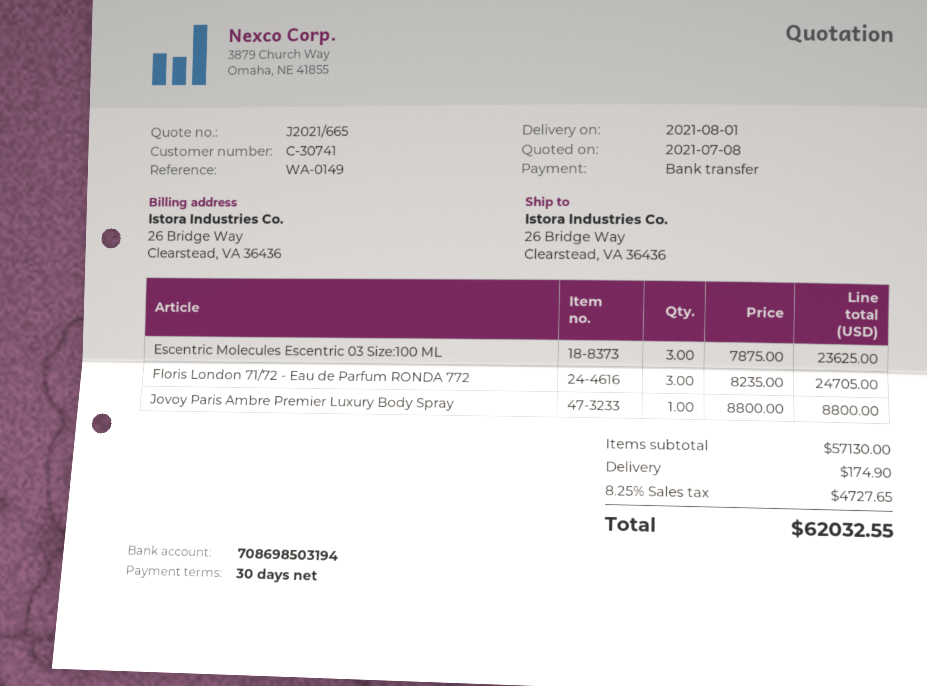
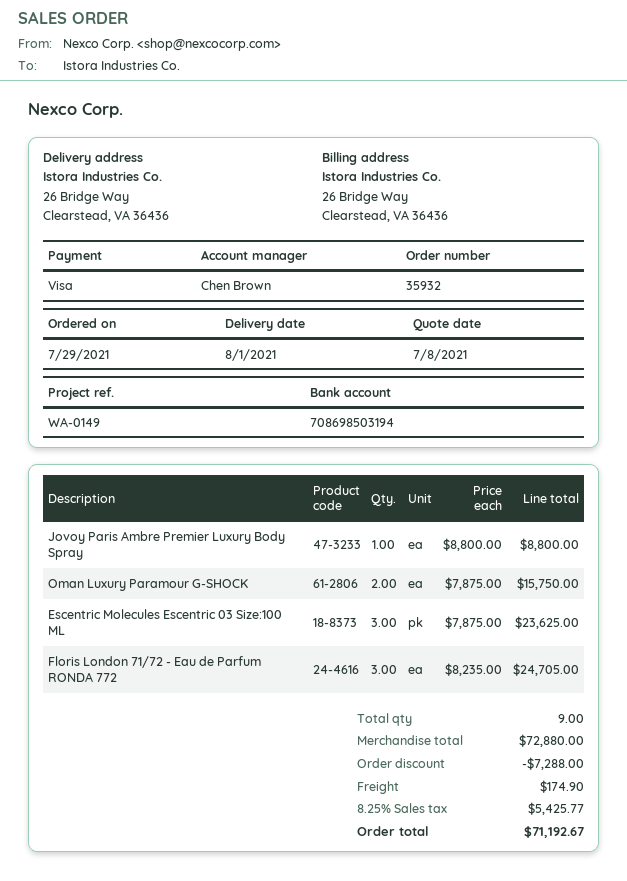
payment method: bank transfer -> Visa
Oman Luxury Paramour G-SHOCK: none -> 2 x 7875.00 = 15750.00
subtotal: 57130.00 -> 72880.00
discount: none -> 7288.00
tax: 8.25% = 4727.65 -> 8.25% = 5425.77
total: 62032.55 -> 71192.67

